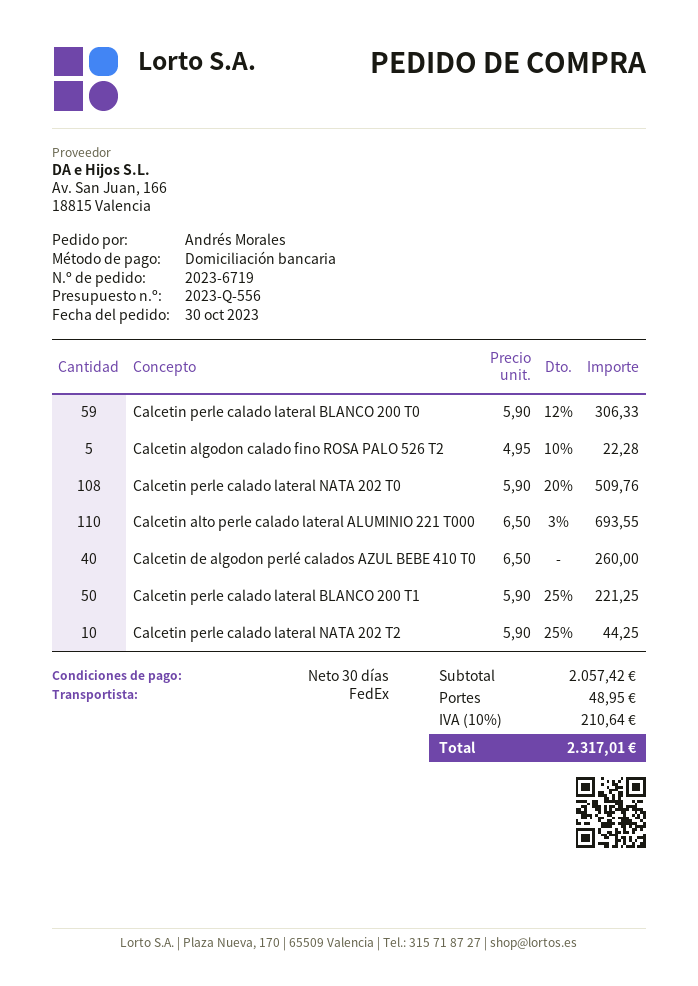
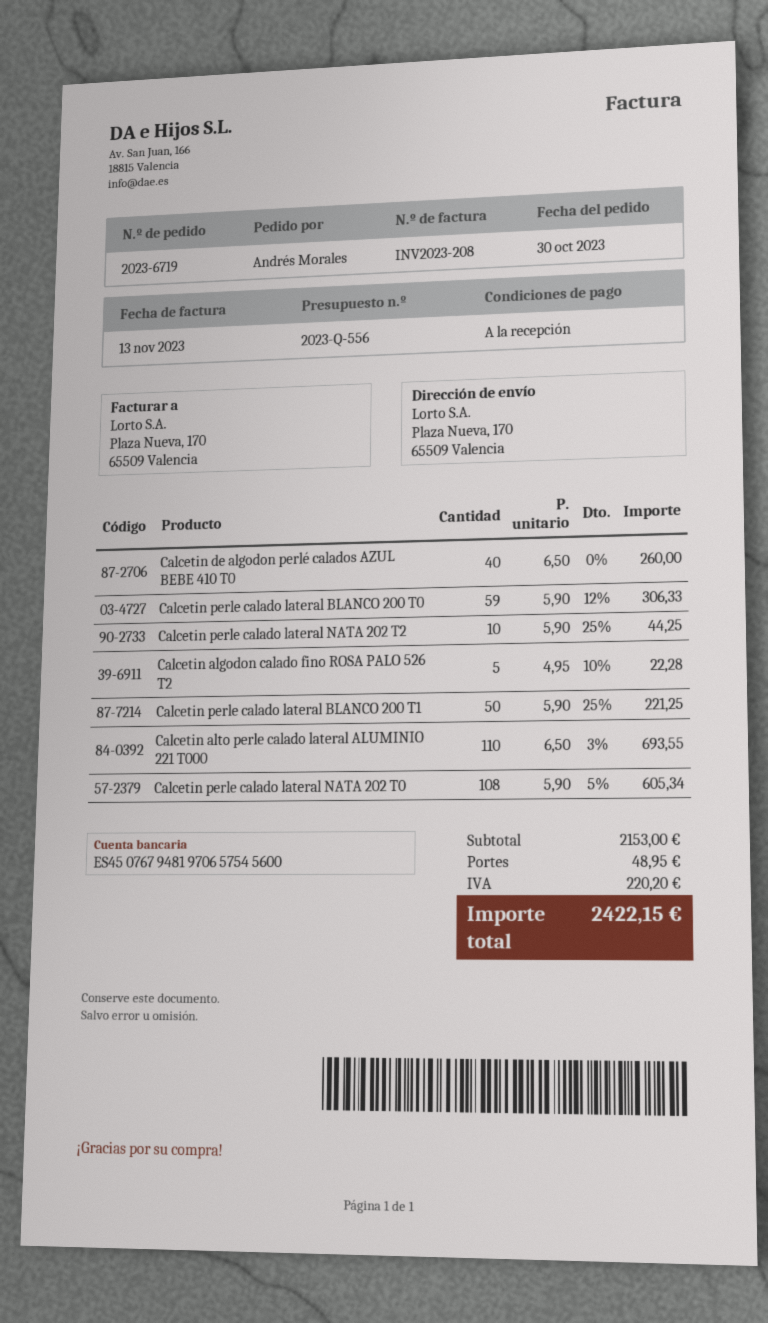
payment terms: 30 days -> on receipt
Calcetin perle calado lateral NATA 202 T0: 108 x 5.90 - 20% = 509.76 -> 108 x 5.90 - 5% = 605.34
subtotal: 2057.42 -> 2153.00
tax: 210.64 -> 220.20
total: 2317.01 -> 2422.15

